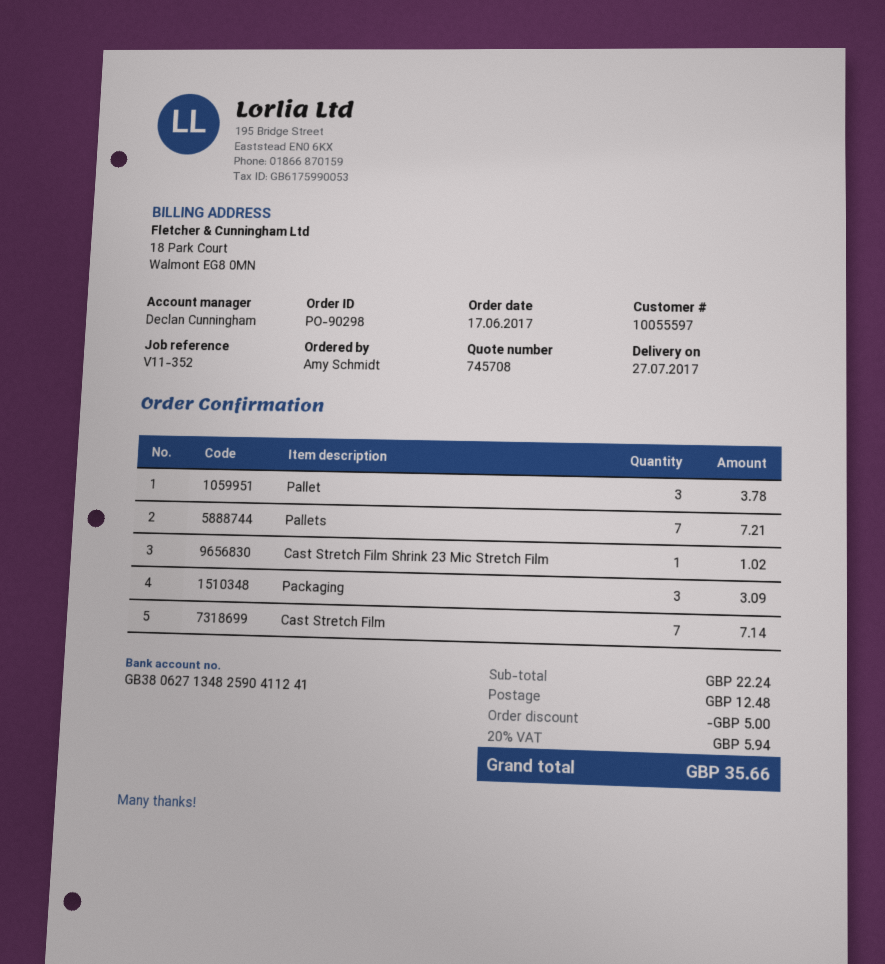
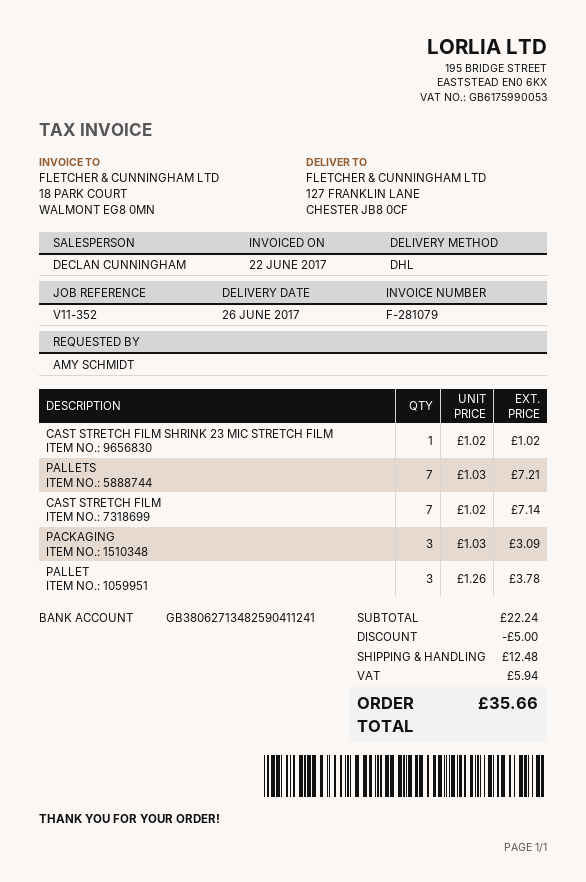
delivery date: 2017-07-27 -> 2017-06-26

